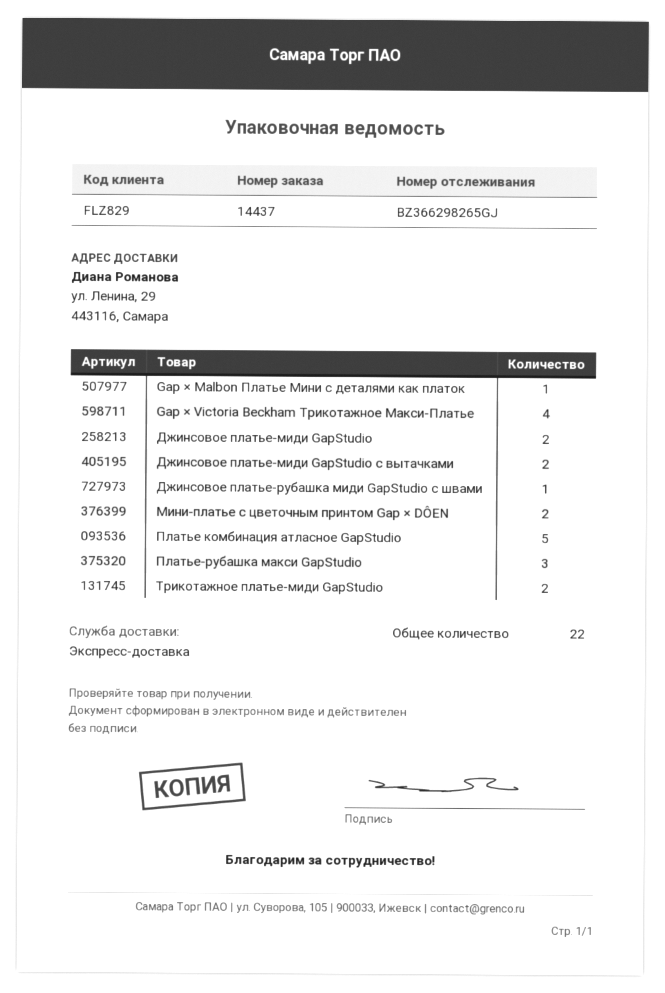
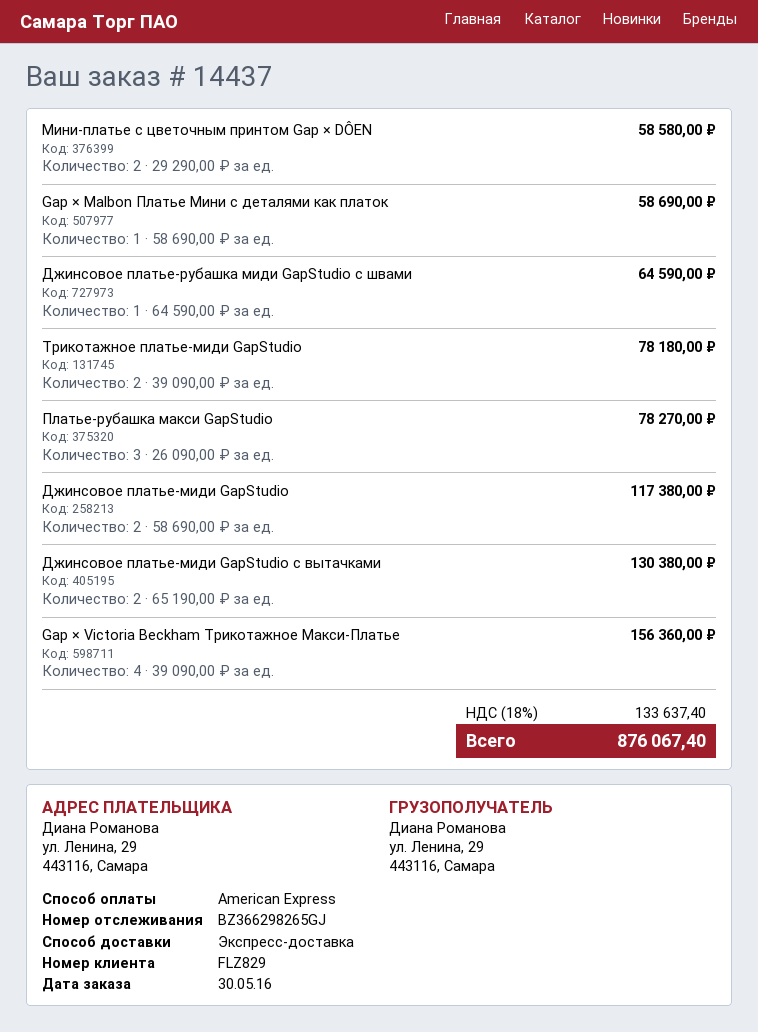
Платье комбинация атласное GapStudio: 5 -> none

